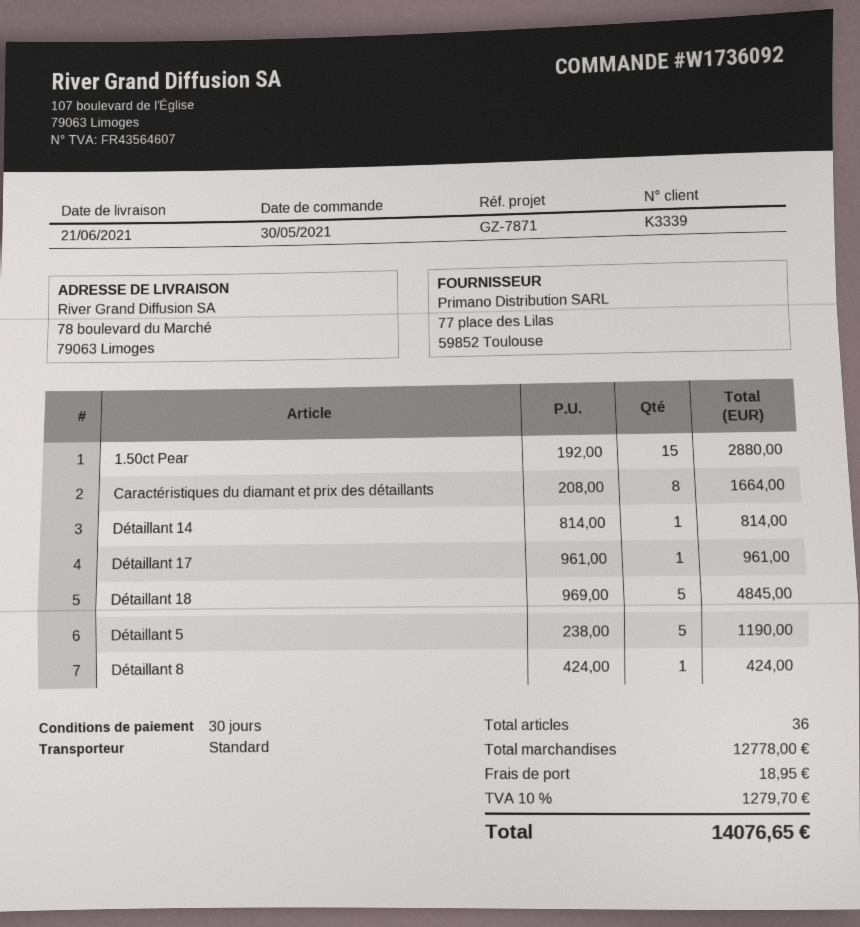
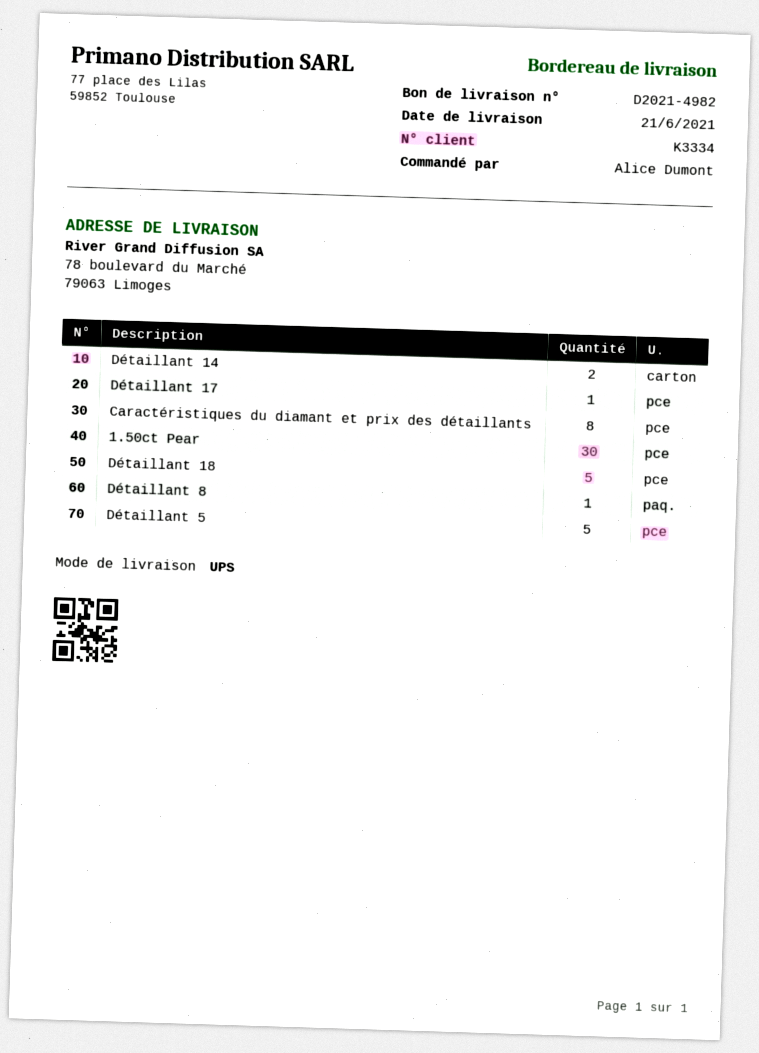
customer number: K3339 -> K3334
shipping method: standard -> UPS
1.50ct Pear: 15 -> 30
Détaillant 14: 1 -> 2

